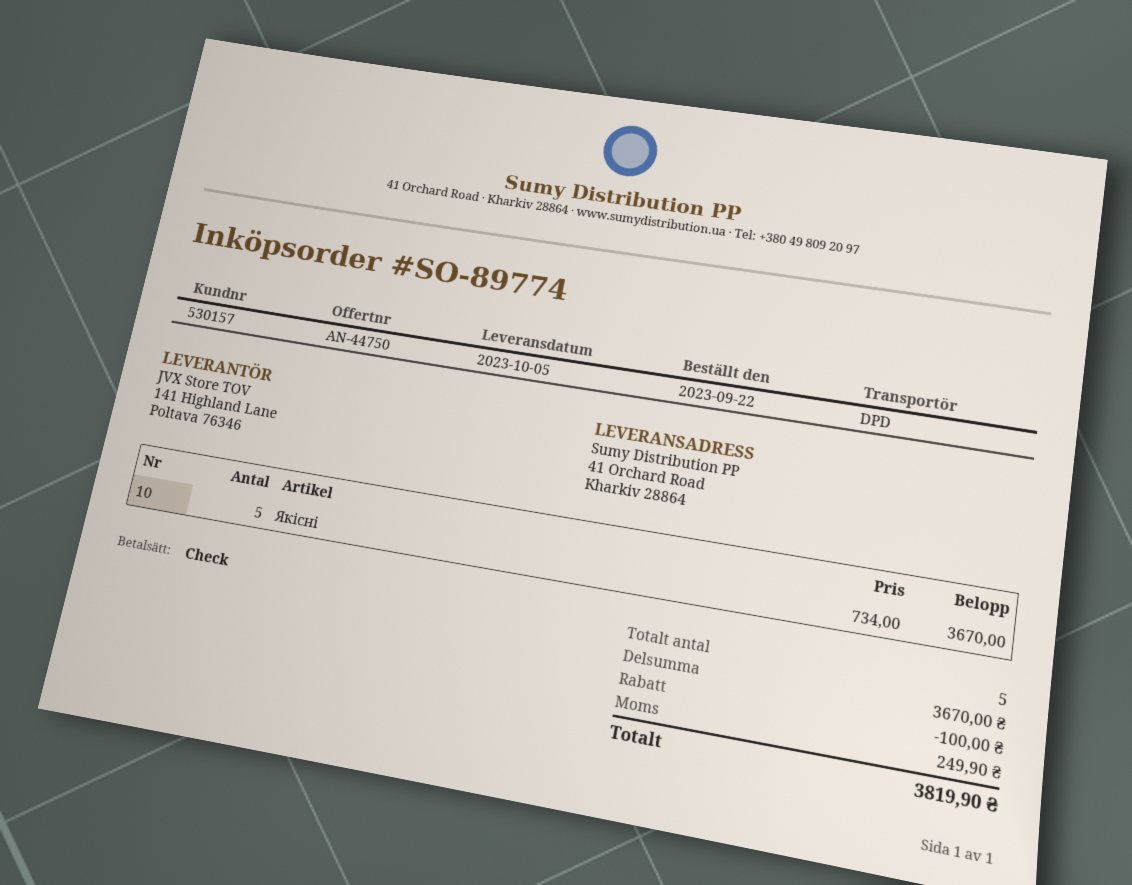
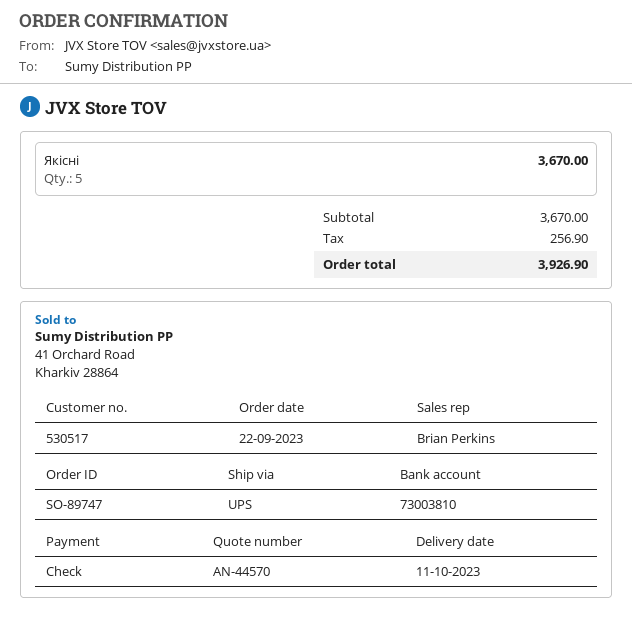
quote number: AN-44750 -> AN-44570
order number: SO-89774 -> SO-89747
delivery date: 2023-10-05 -> 2023-10-11
customer number: 530157 -> 530517
shipping method: DPD -> UPS
discount: 100.00 -> none
tax: 249.90 -> 256.90
total: 3819.90 -> 3926.90

